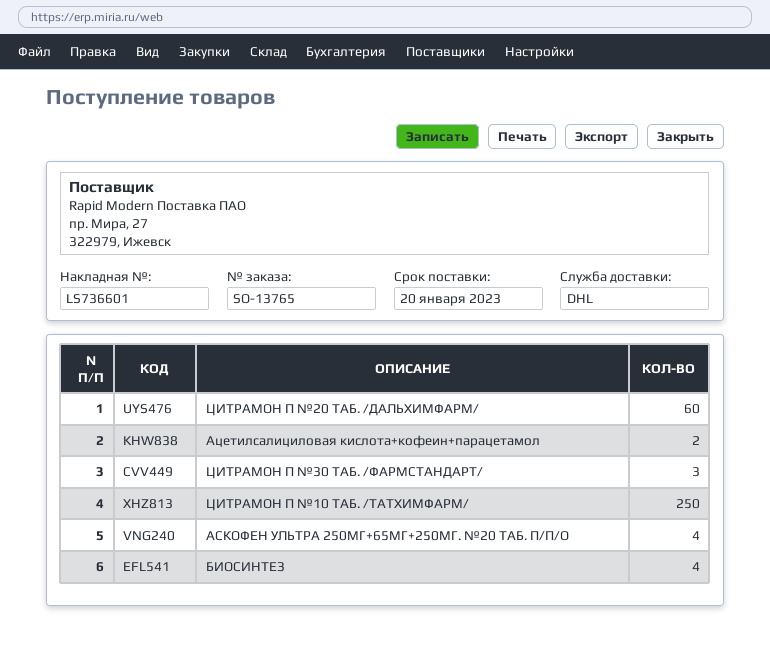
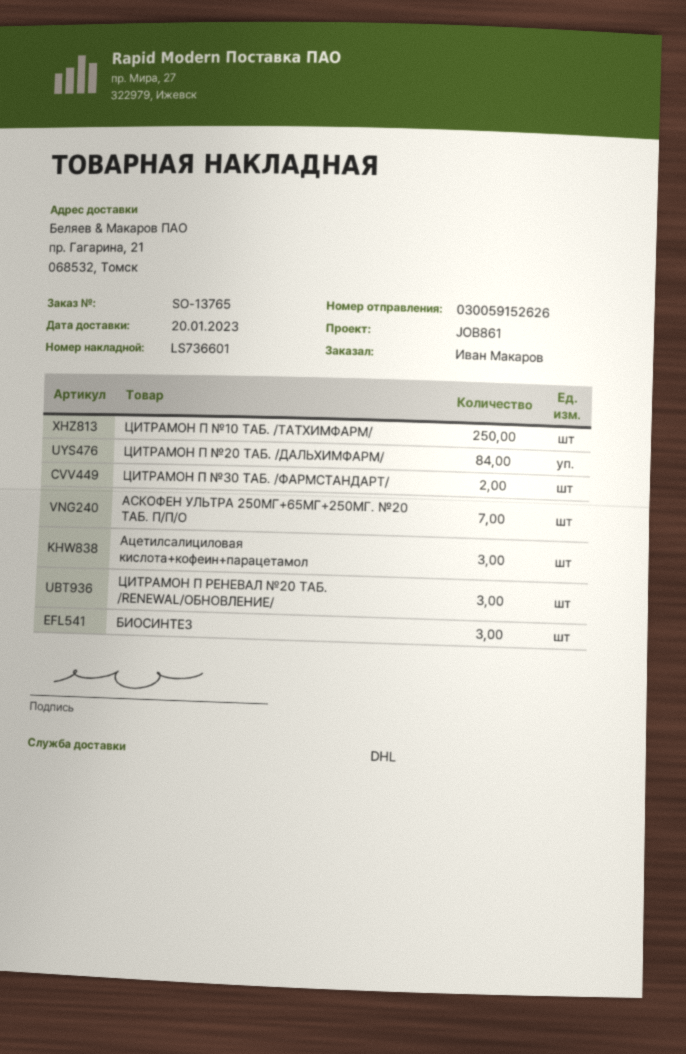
ЦИТРАМОН П №20 ТАБ. /ДАЛЬХИМФАРМ/: 60 -> 84
Ацетилсалициловая кислота+кофеин+парацетамол: 2 -> 3
ЦИТРАМОН П №30 ТАБ. /ФАРМСТАНДАРТ/: 3 -> 2
АСКОФЕН УЛЬТРА 250МГ+65МГ+250МГ. №20 ТАБ. П/П/О: 4 -> 7
БИОСИНТЕЗ: 4 -> 3
ЦИТРАМОН П РЕНЕВАЛ №20 ТАБ. /RENEWAL/ОБНОВЛЕНИЕ/: none -> 3

